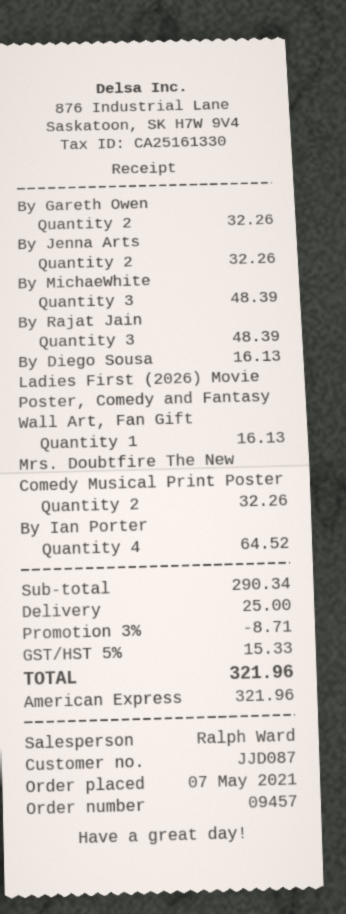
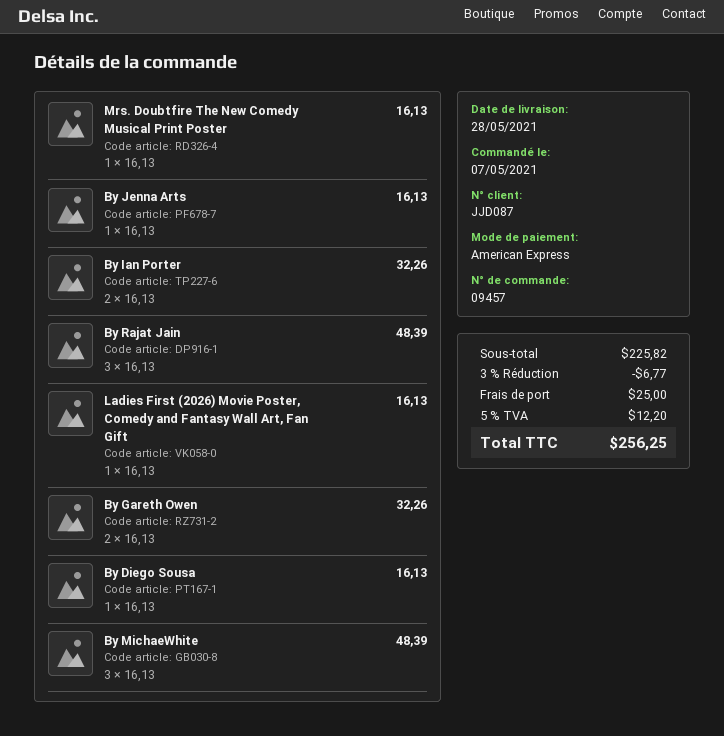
By Jenna Arts: 2 for 32.26 -> 1 for 16.13
Mrs. Doubtfire The New Comedy Musical Print Poster: 2 for 32.26 -> 1 for 16.13
By Ian Porter: 4 for 64.52 -> 2 for 32.26
subtotal: 290.34 -> 225.82
discount: 3% = 8.71 -> 3% = 6.77
tax: 5% = 15.33 -> 5% = 12.20
total: 321.96 -> 256.25

